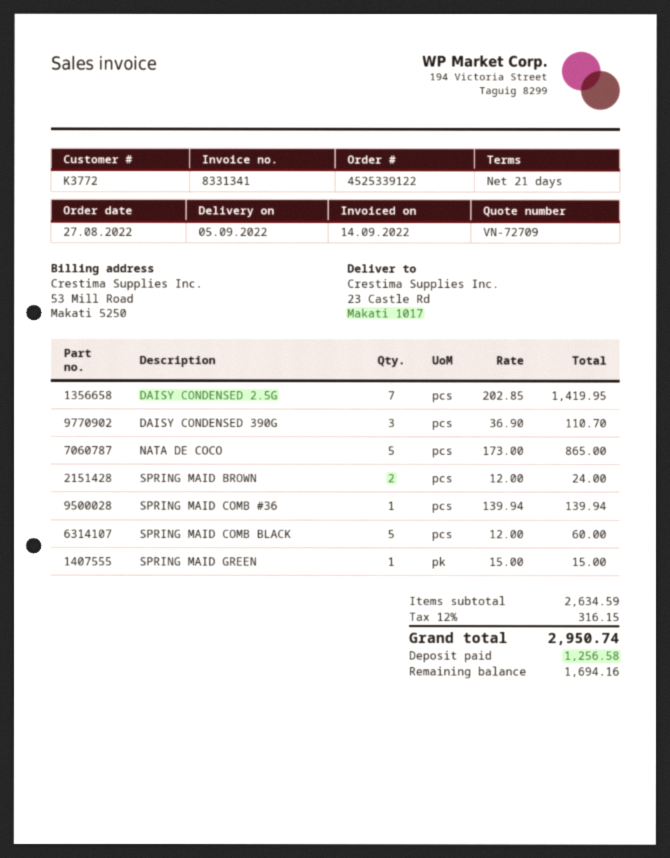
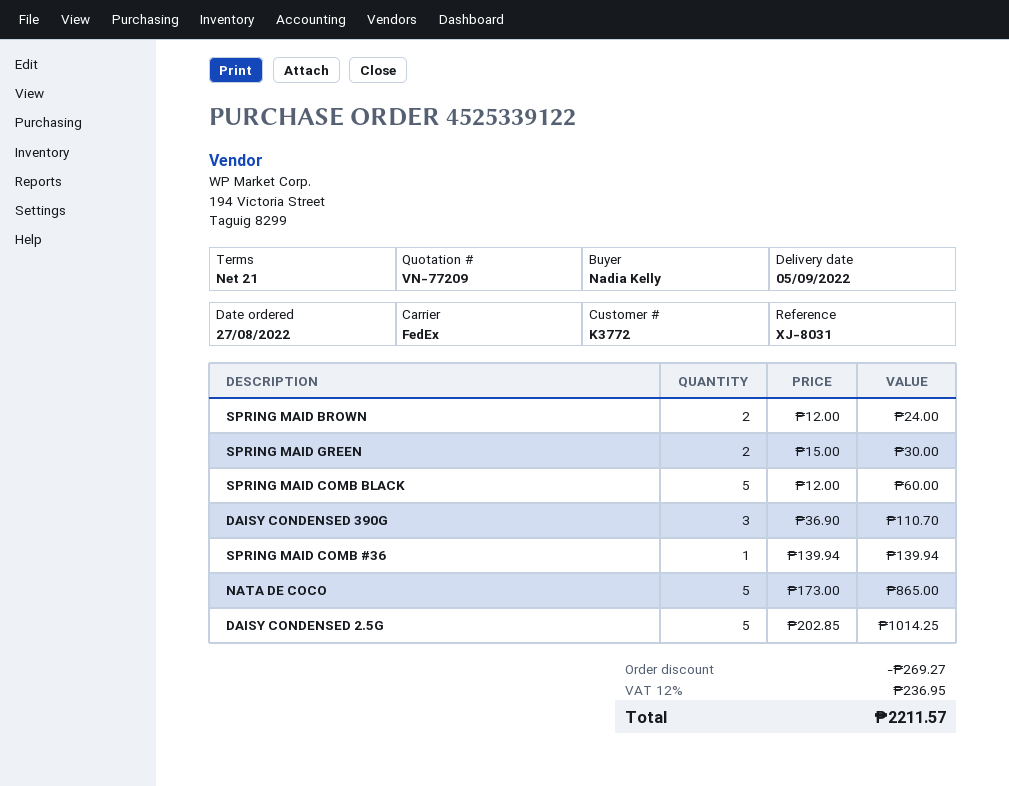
quote number: VN-72709 -> VN-77209
DAISY CONDENSED 2.5G: 7 x 202.85 = 1419.95 -> 5 x 202.85 = 1014.25
SPRING MAID GREEN: 1 x 15.00 = 15.00 -> 2 x 15.00 = 30.00
discount: none -> 269.27
tax: 12% = 316.15 -> 12% = 236.95
total: 2950.74 -> 2211.57

